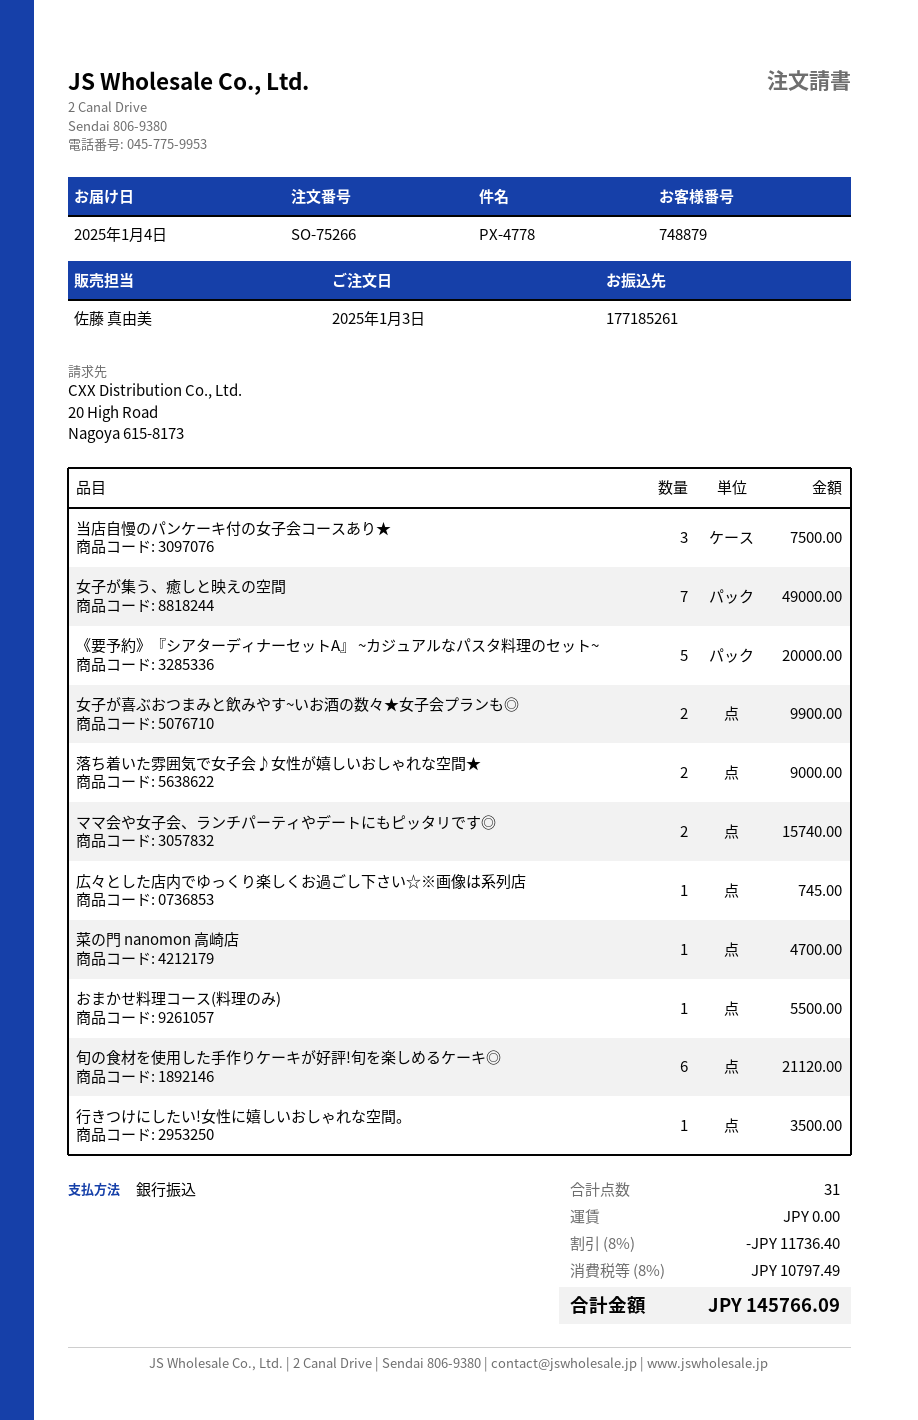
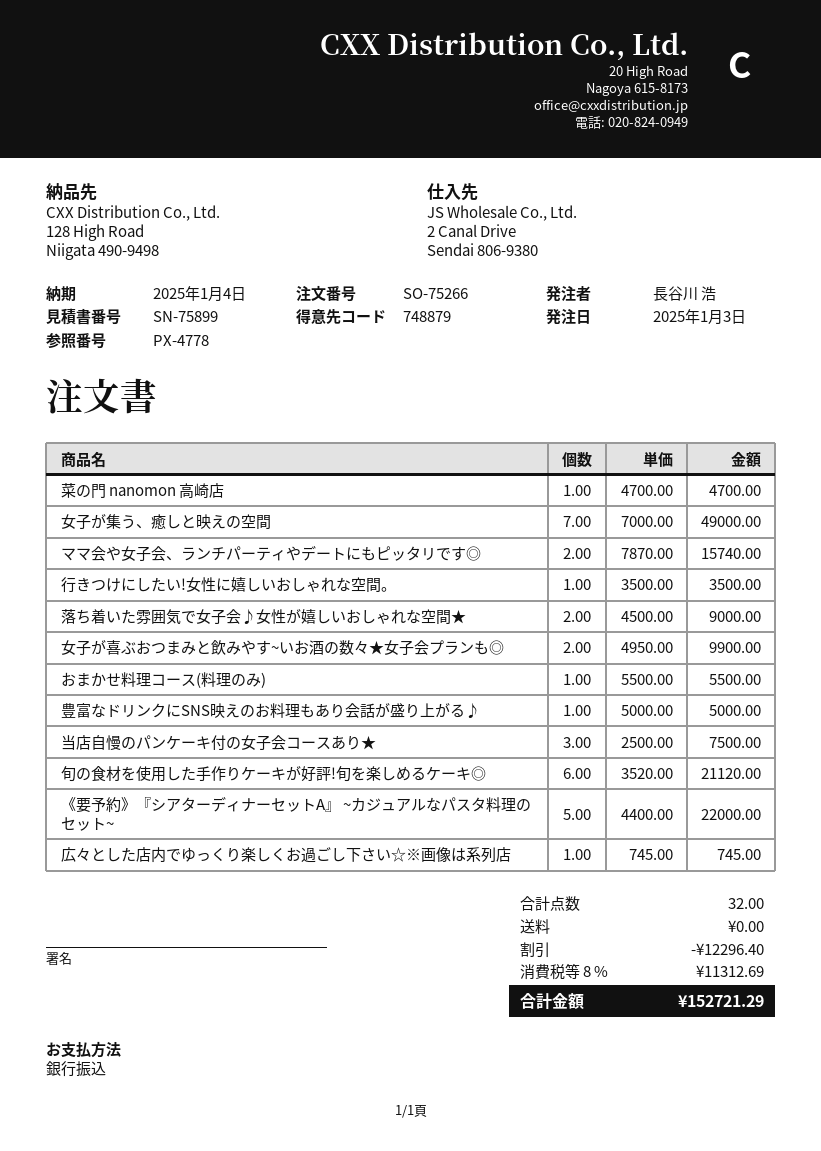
《要予約》『シアターディナーセットA』 ~カジュアルなパスタ料理のセット~: 5 for 20000.00 -> 5 for 22000.00
豊富なドリンクにSNS映えのお料理もあり会話が盛り上がる♪: none -> 1 for 5000.00
total quantity: 31 -> 32
discount: 11736.40 -> 12296.40
tax: 8% = 10797.49 -> 8% = 11312.69
total: 145766.09 -> 152721.29

